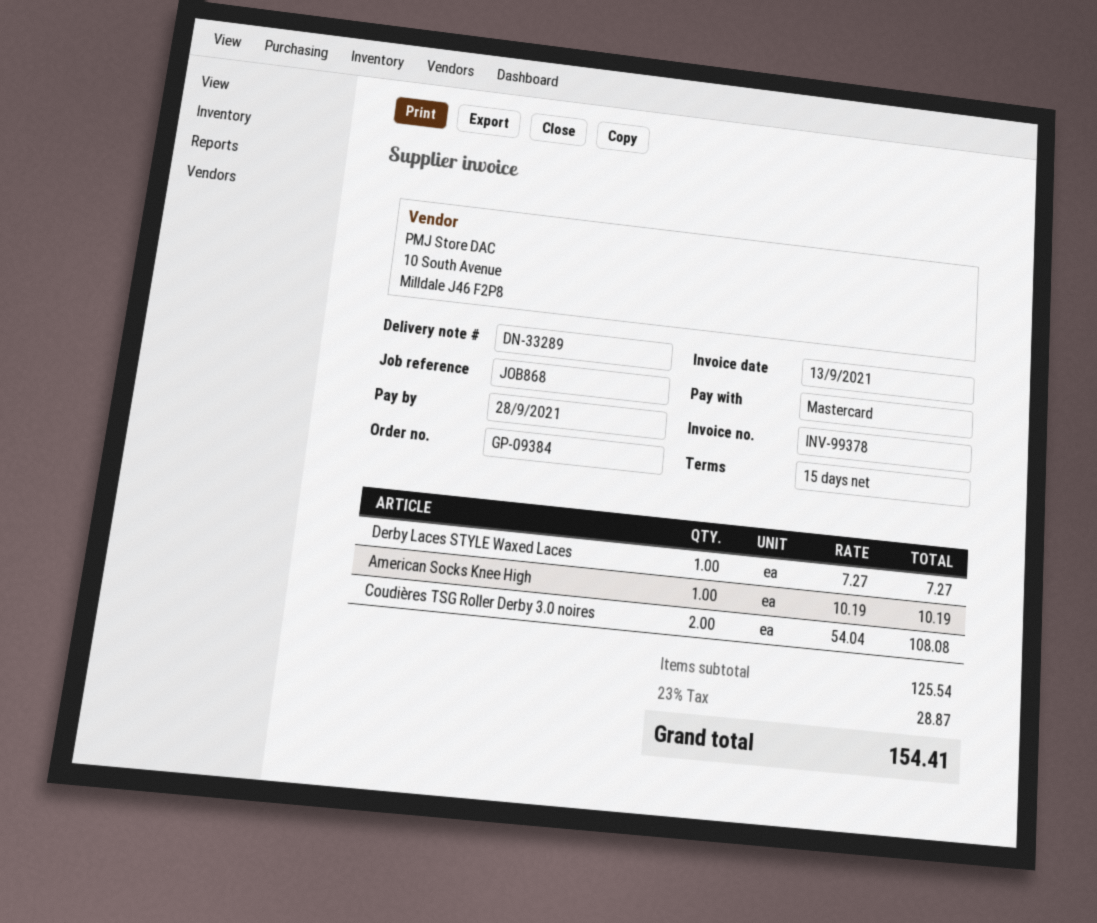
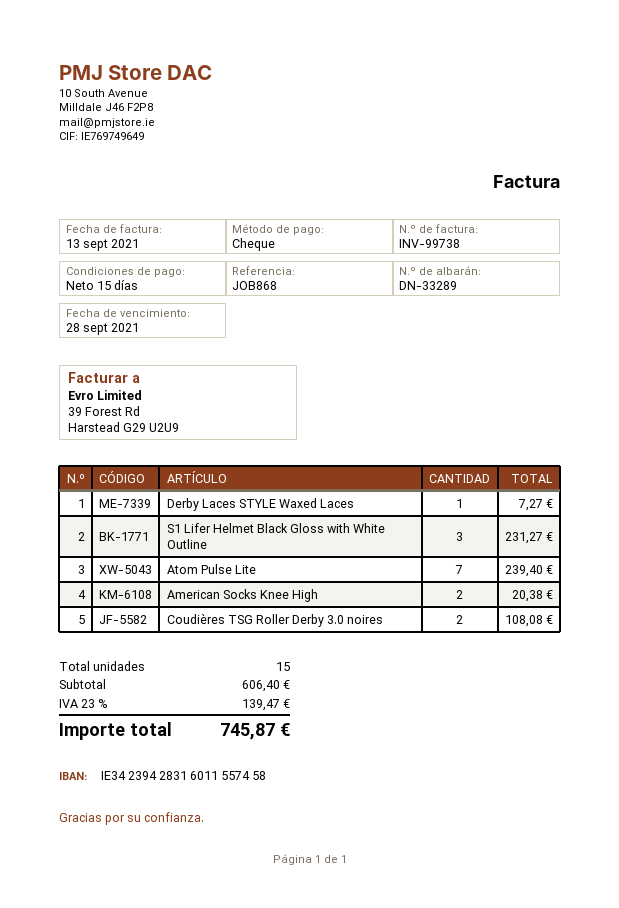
invoice number: INV-99378 -> INV-99738
payment method: Mastercard -> cheque
American Socks Knee High: 1 for 10.19 -> 2 for 20.38
S1 Lifer Helmet Black Gloss with White Outline: none -> 3 for 231.27
Atom Pulse Lite: none -> 7 for 239.40
subtotal: 125.54 -> 606.40
tax: 23% = 28.87 -> 23% = 139.47
total: 154.41 -> 745.87

